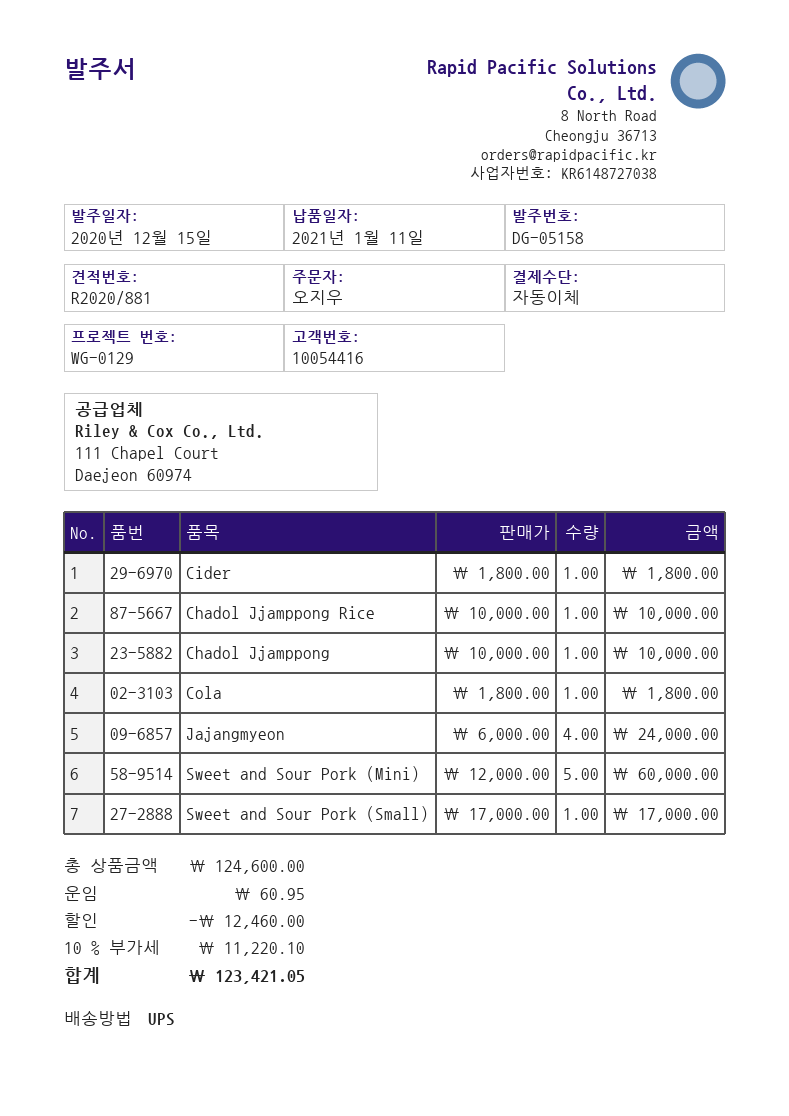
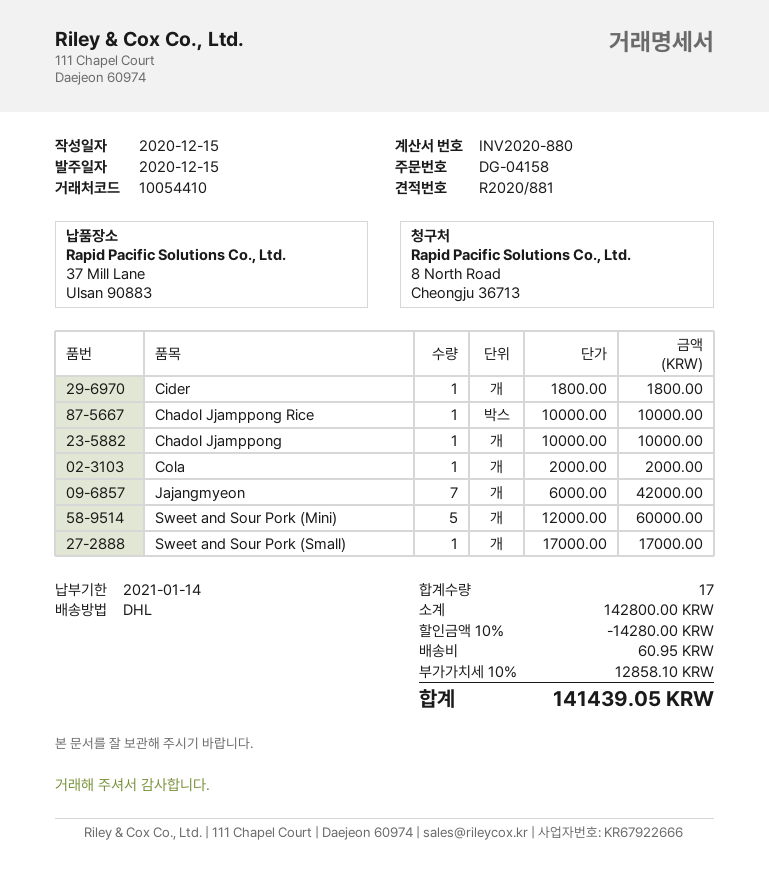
order number: DG-05158 -> DG-04158
customer number: 10054416 -> 10054410
shipping method: UPS -> DHL
Cola: 1 x 1800.00 = 1800.00 -> 1 x 2000.00 = 2000.00
Jajangmyeon: 4 x 6000.00 = 24000.00 -> 7 x 6000.00 = 42000.00
subtotal: 124600.00 -> 142800.00
discount: 12460.00 -> 14280.00
tax: 10% = 11220.10 -> 10% = 12858.10
total: 123421.05 -> 141439.05

